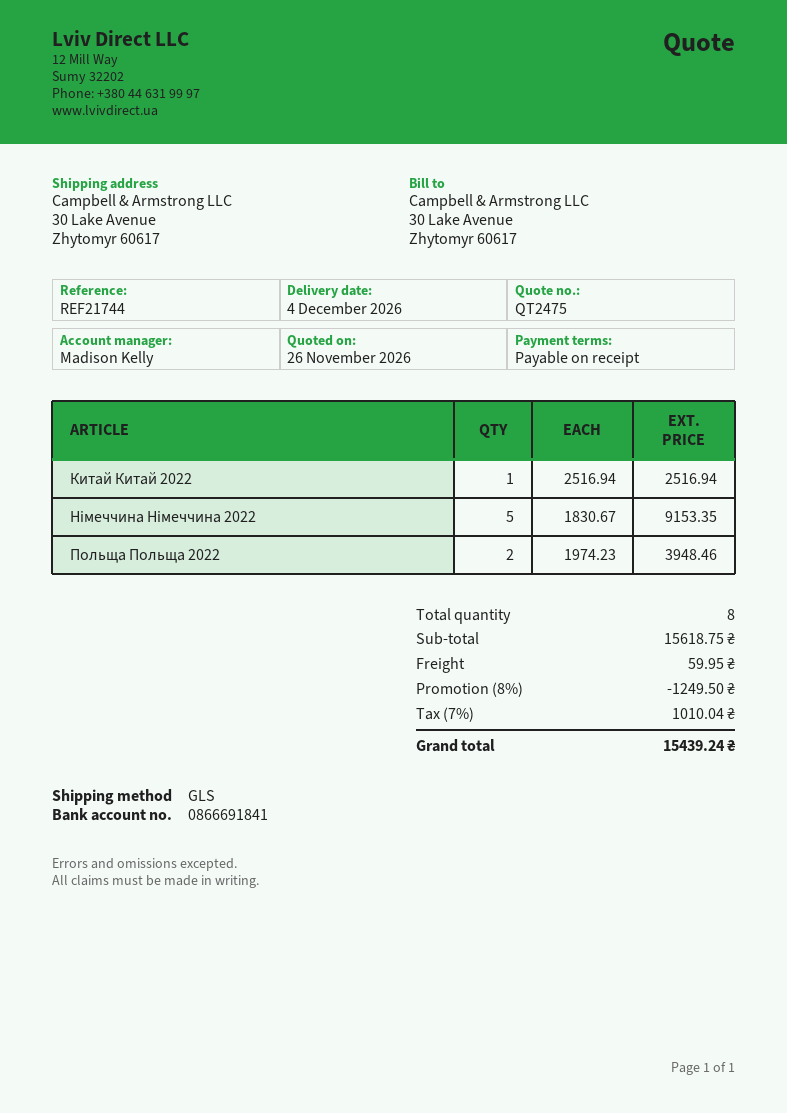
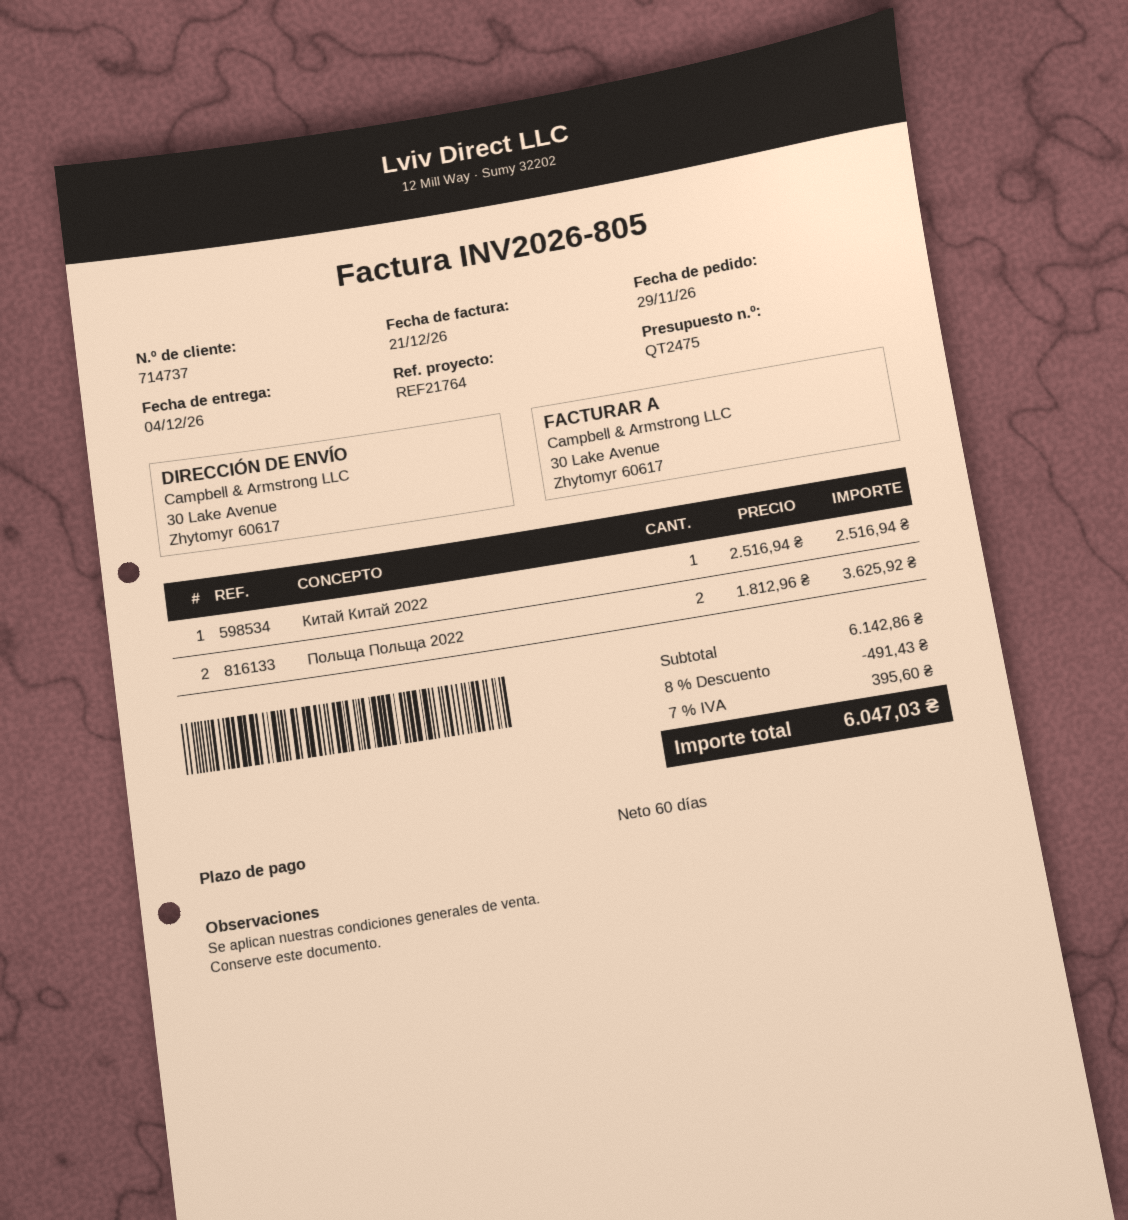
payment terms: on receipt -> 60 days
reference: REF21744 -> REF21764
Німеччина Німеччина 2022: 5 x 1830.67 = 9153.35 -> none
Польща Польща 2022: 2 x 1974.23 = 3948.46 -> 2 x 1812.96 = 3625.92
subtotal: 15618.75 -> 6142.86
discount: 8% = 1249.50 -> 8% = 491.43
shipping: 59.95 -> none
tax: 7% = 1010.04 -> 7% = 395.60
total: 15439.24 -> 6047.03

